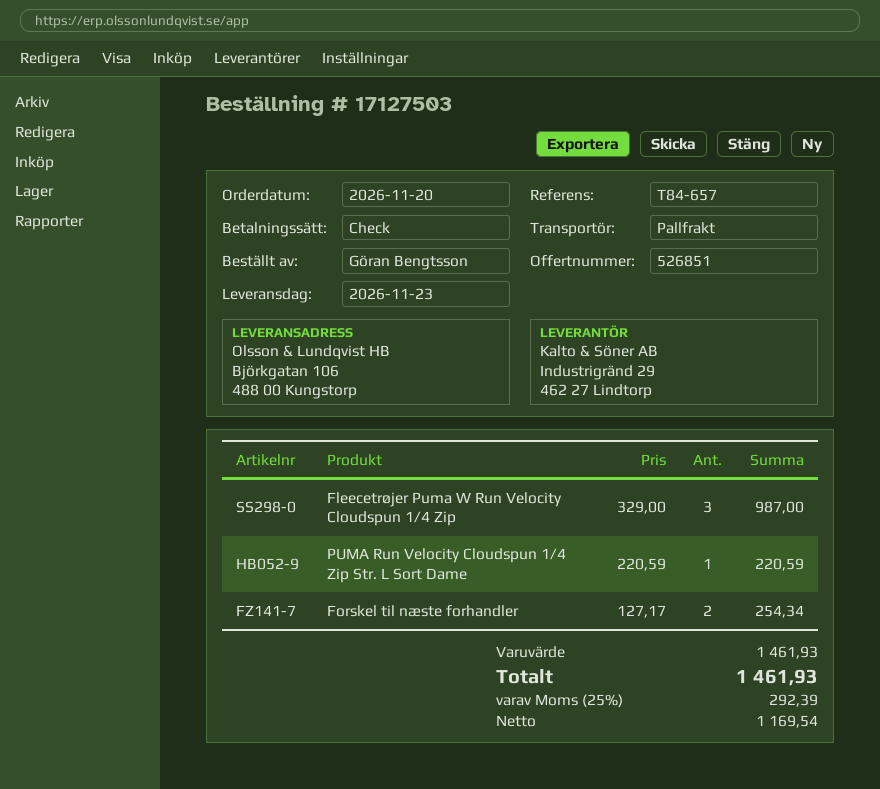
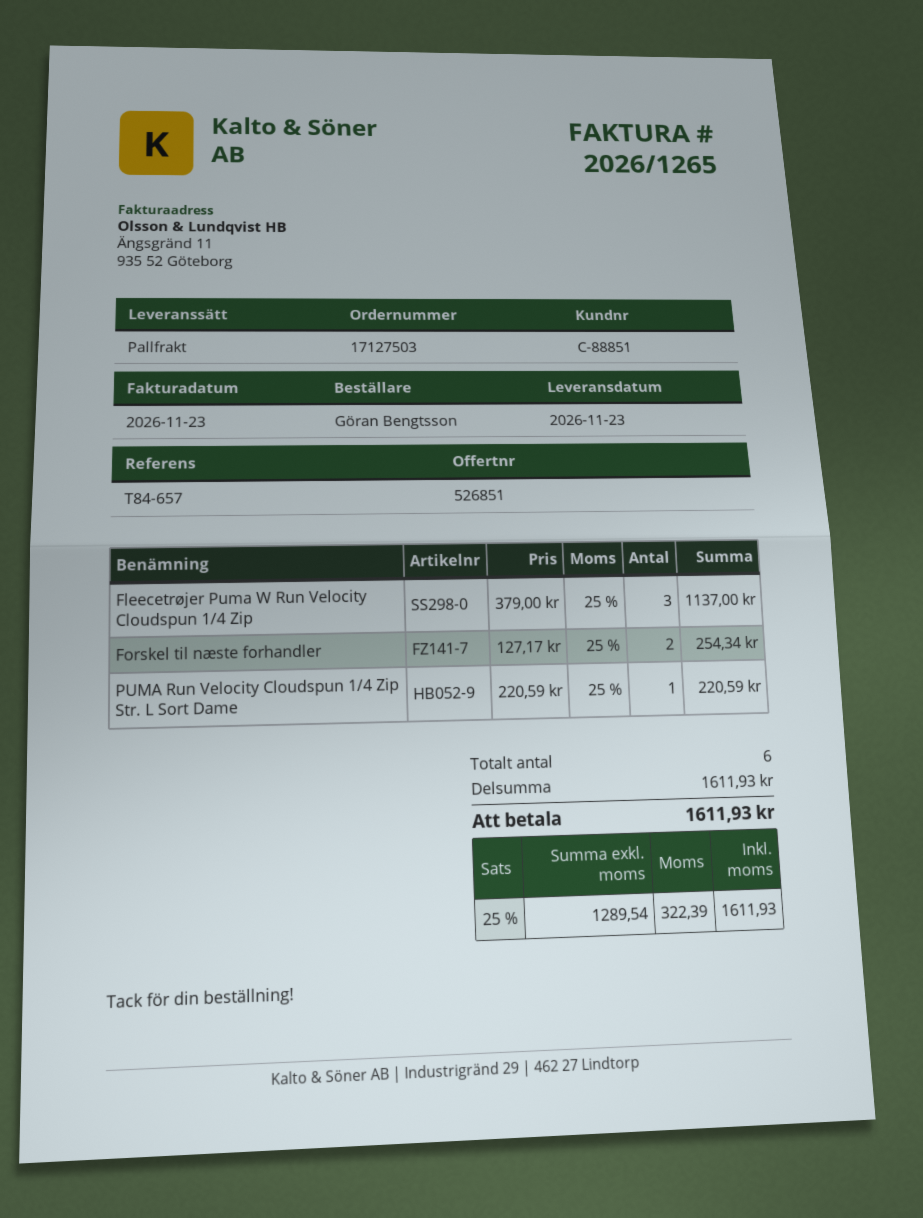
Fleecetrøjer Puma W Run Velocity Cloudspun 1/4 Zip: 3 x 329.00 = 987.00 -> 3 x 379.00 = 1137.00
subtotal: 1461.93 -> 1611.93
net: 1169.54 -> 1289.54
tax: 25% = 292.39 -> 25% = 322.39
total: 1461.93 -> 1611.93

